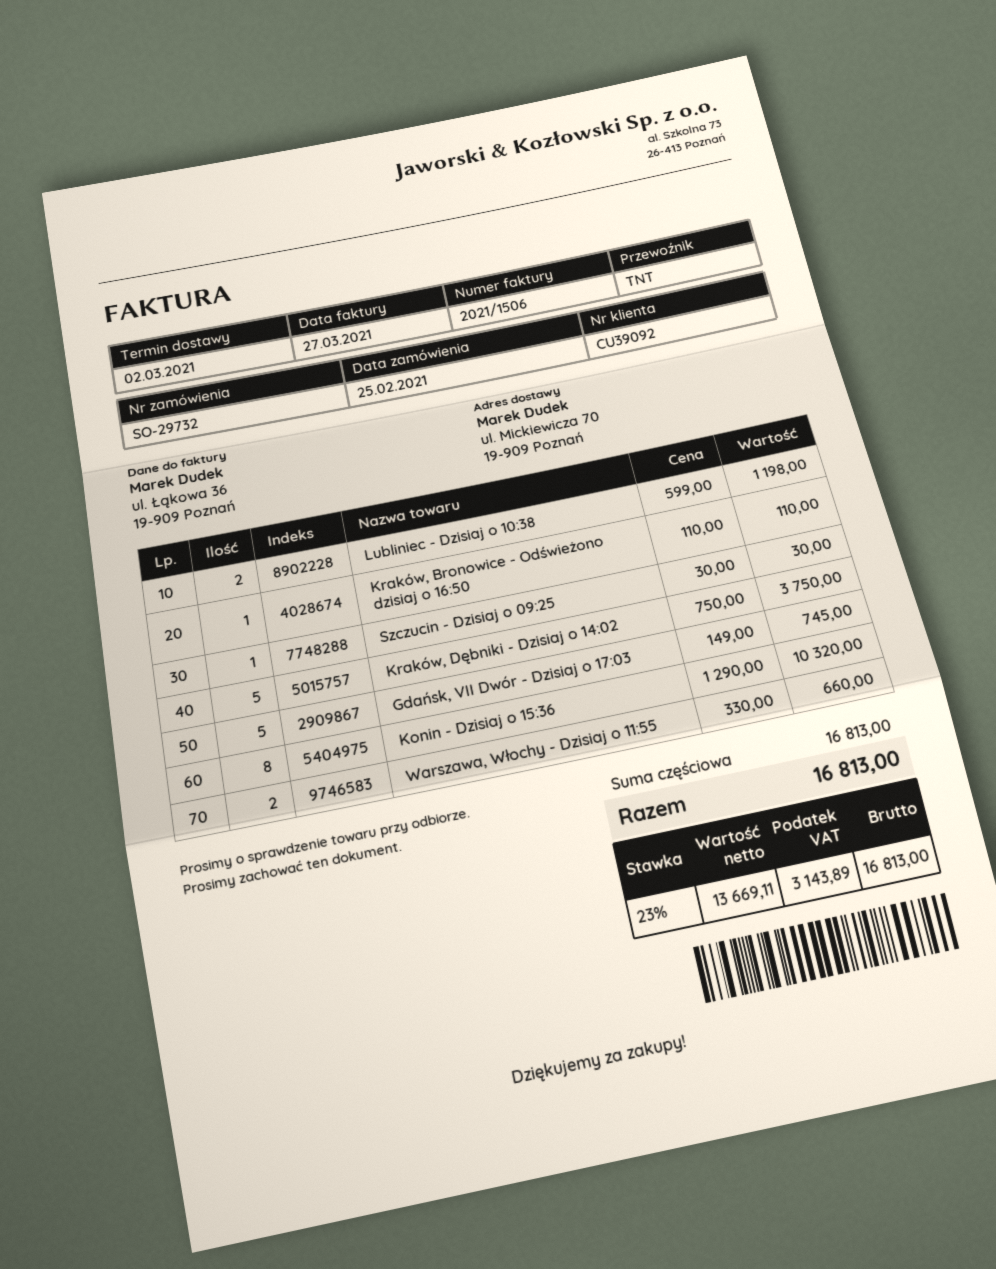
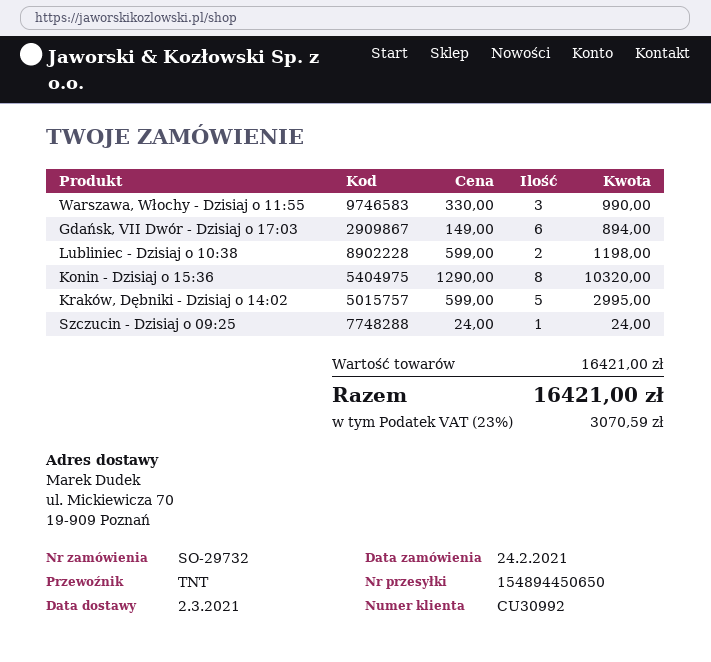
order date: 2021-02-25 -> 2021-02-24
customer number: CU39092 -> CU30992
Kraków, Bronowice - Odświeżono dzisiaj o 16:50: 1 x 110.00 = 110.00 -> none
Szczucin - Dzisiaj o 09:25: 1 x 30.00 = 30.00 -> 1 x 24.00 = 24.00
Kraków, Dębniki - Dzisiaj o 14:02: 5 x 750.00 = 3750.00 -> 5 x 599.00 = 2995.00
Gdańsk, VII Dwór - Dzisiaj o 17:03: 5 x 149.00 = 745.00 -> 6 x 149.00 = 894.00
Warszawa, Włochy - Dzisiaj o 11:55: 2 x 330.00 = 660.00 -> 3 x 330.00 = 990.00
subtotal: 16813.00 -> 16421.00
tax: 23% = 3143.89 -> 23% = 3070.59
total: 16813.00 -> 16421.00

